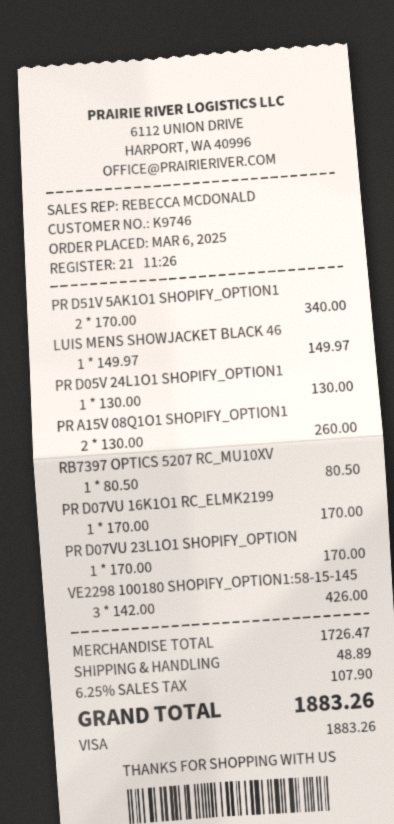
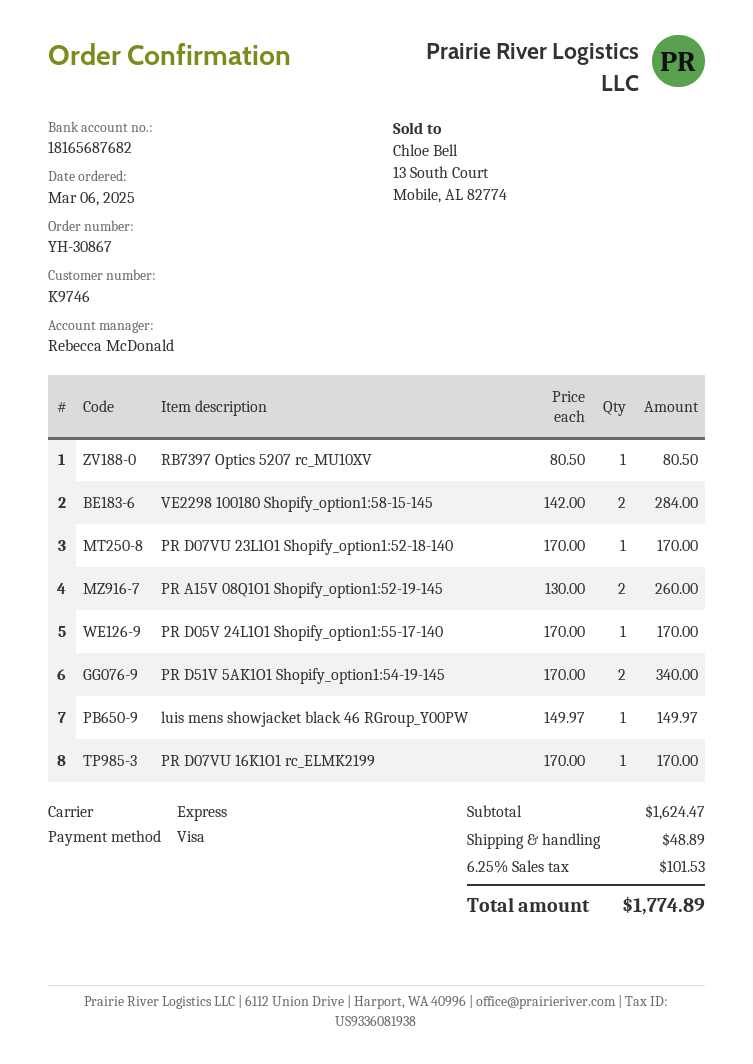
PR D05V 24L1O1 SHOPIFY_OPTION1: 1 x 130.00 = 130.00 -> 1 x 170.00 = 170.00
VE2298 100180 SHOPIFY_OPTION1:58-15-145: 3 x 142.00 = 426.00 -> 2 x 142.00 = 284.00
subtotal: 1726.47 -> 1624.47
tax: 6.25% = 107.90 -> 6.25% = 101.53
total: 1883.26 -> 1774.89

